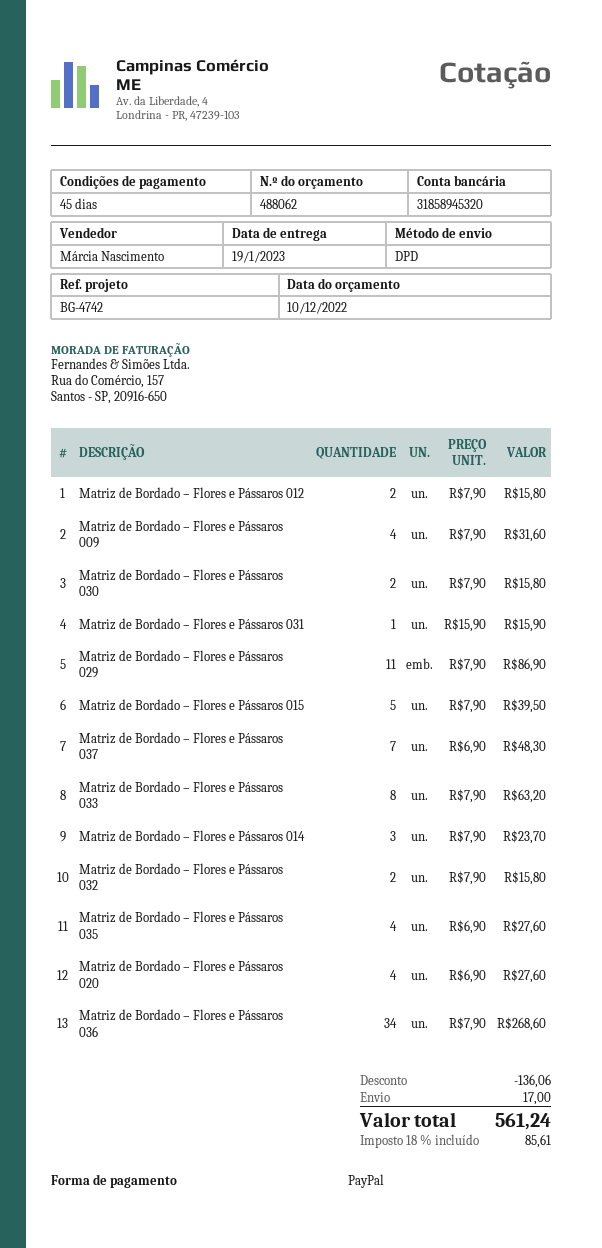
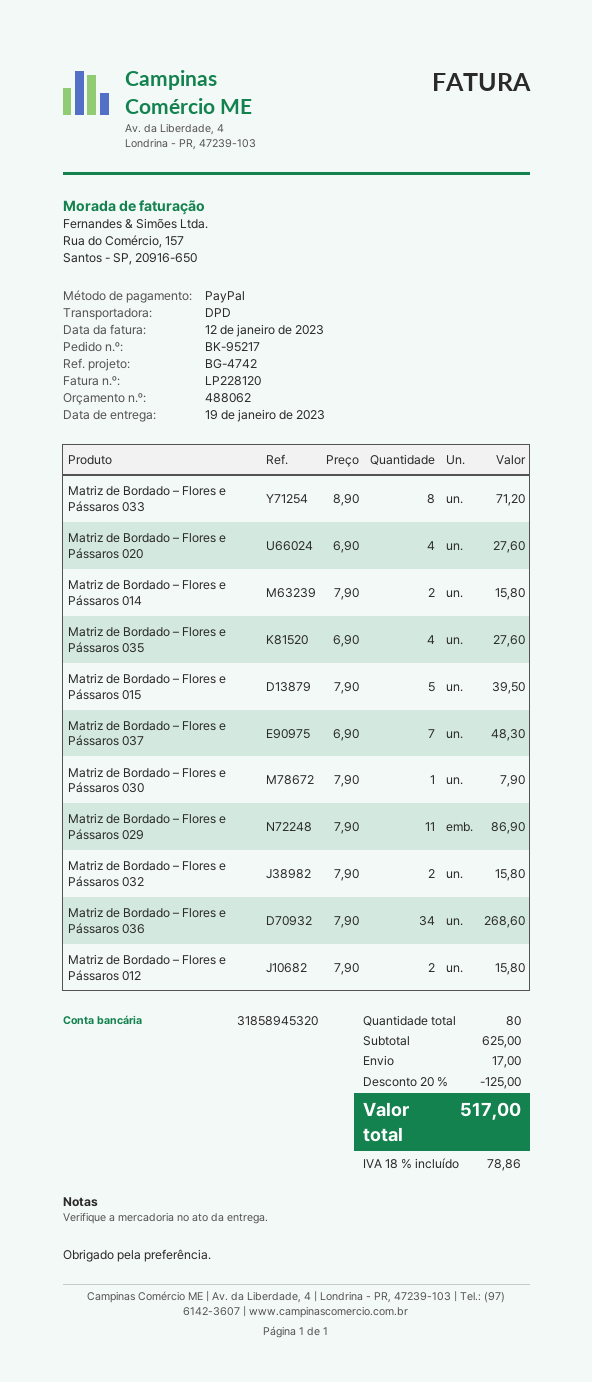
Matriz de Bordado – Flores e Pássaros 009: 4 x 7.90 = 31.60 -> none
Matriz de Bordado – Flores e Pássaros 030: 2 x 7.90 = 15.80 -> 1 x 7.90 = 7.90
Matriz de Bordado – Flores e Pássaros 031: 1 x 15.90 = 15.90 -> none
Matriz de Bordado – Flores e Pássaros 033: 8 x 7.90 = 63.20 -> 8 x 8.90 = 71.20
Matriz de Bordado – Flores e Pássaros 014: 3 x 7.90 = 23.70 -> 2 x 7.90 = 15.80
discount: 136.06 -> 125.00
tax: 18% = 85.61 -> 18% = 78.86
total: 561.24 -> 517.00

